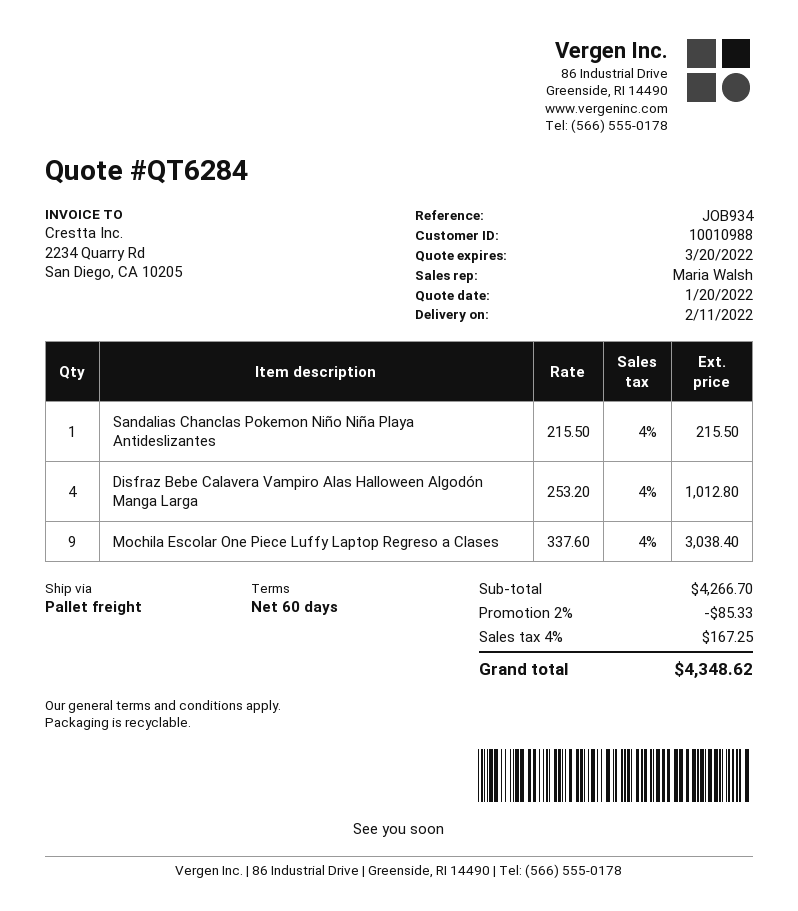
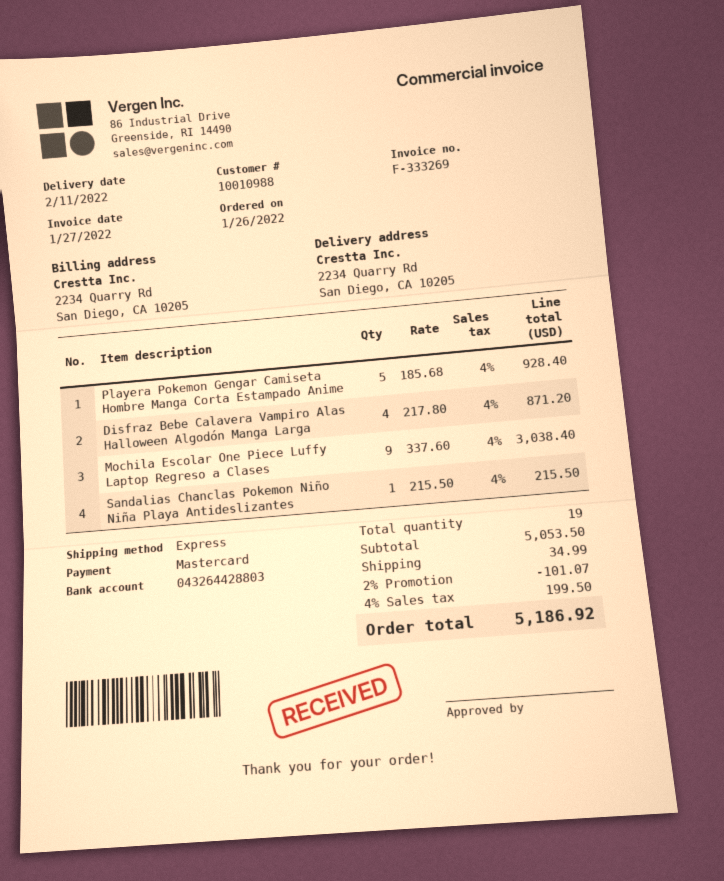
shipping method: pallet freight -> express
Disfraz Bebe Calavera Vampiro Alas Halloween Algodón Manga Larga: 4 x 253.20 = 1012.80 -> 4 x 217.80 = 871.20
Playera Pokemon Gengar Camiseta Hombre Manga Corta Estampado Anime: none -> 5 x 185.68 = 928.40
subtotal: 4266.70 -> 5053.50
discount: 2% = 85.33 -> 2% = 101.07
shipping: none -> 34.99
tax: 4% = 167.25 -> 4% = 199.50
total: 4348.62 -> 5186.92

